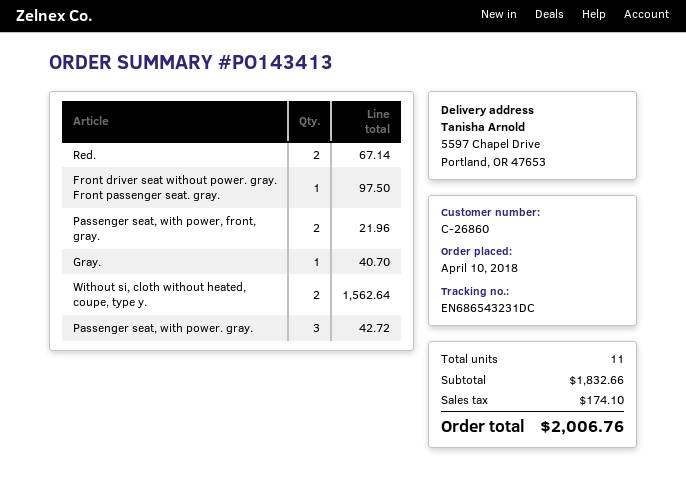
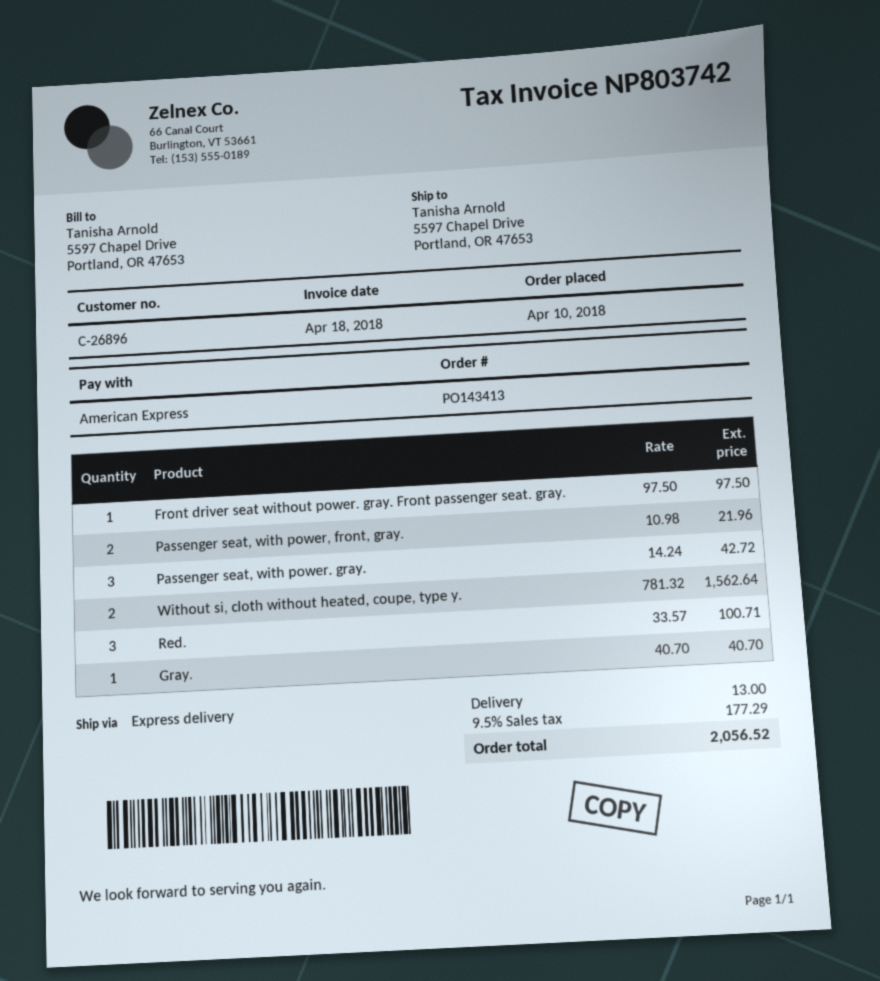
customer number: C-26860 -> C-26896
Red.: 2 for 67.14 -> 3 for 100.71
shipping: none -> 13.00
tax: 174.10 -> 177.29
total: 2006.76 -> 2056.52

